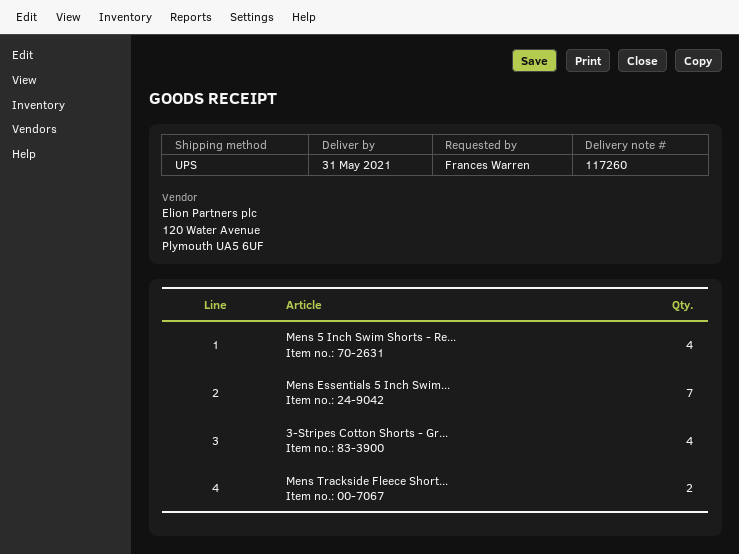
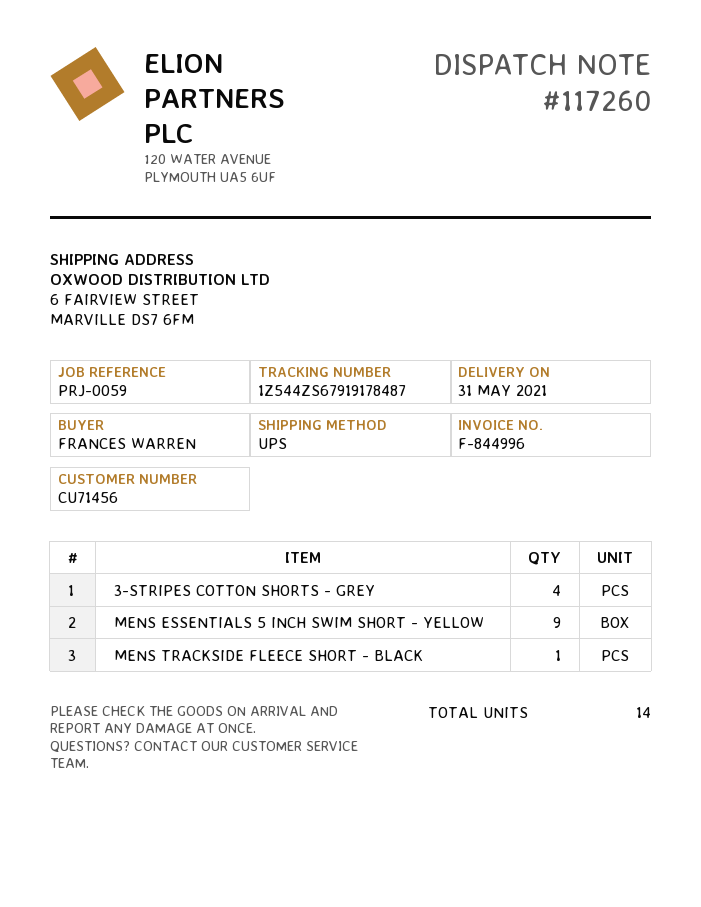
Mens 5 Inch Swim Shorts - Re...: 4 -> none
Mens Essentials 5 Inch Swim...: 7 -> 9
Mens Trackside Fleece Short...: 2 -> 1

